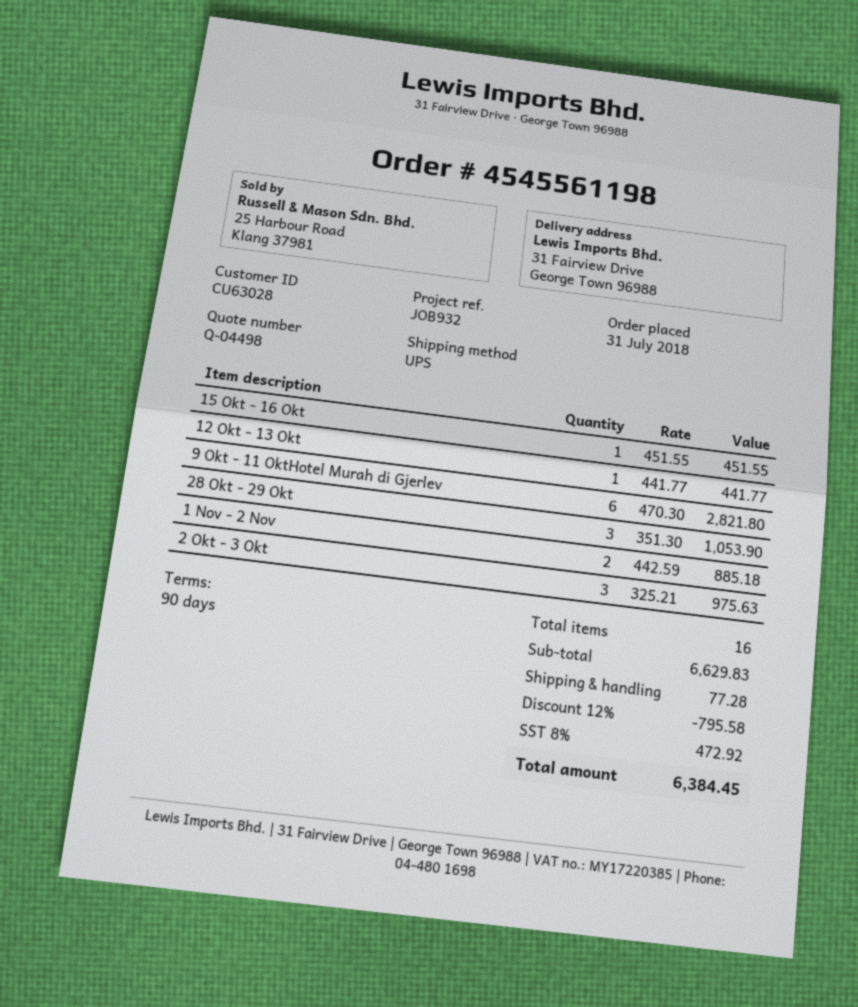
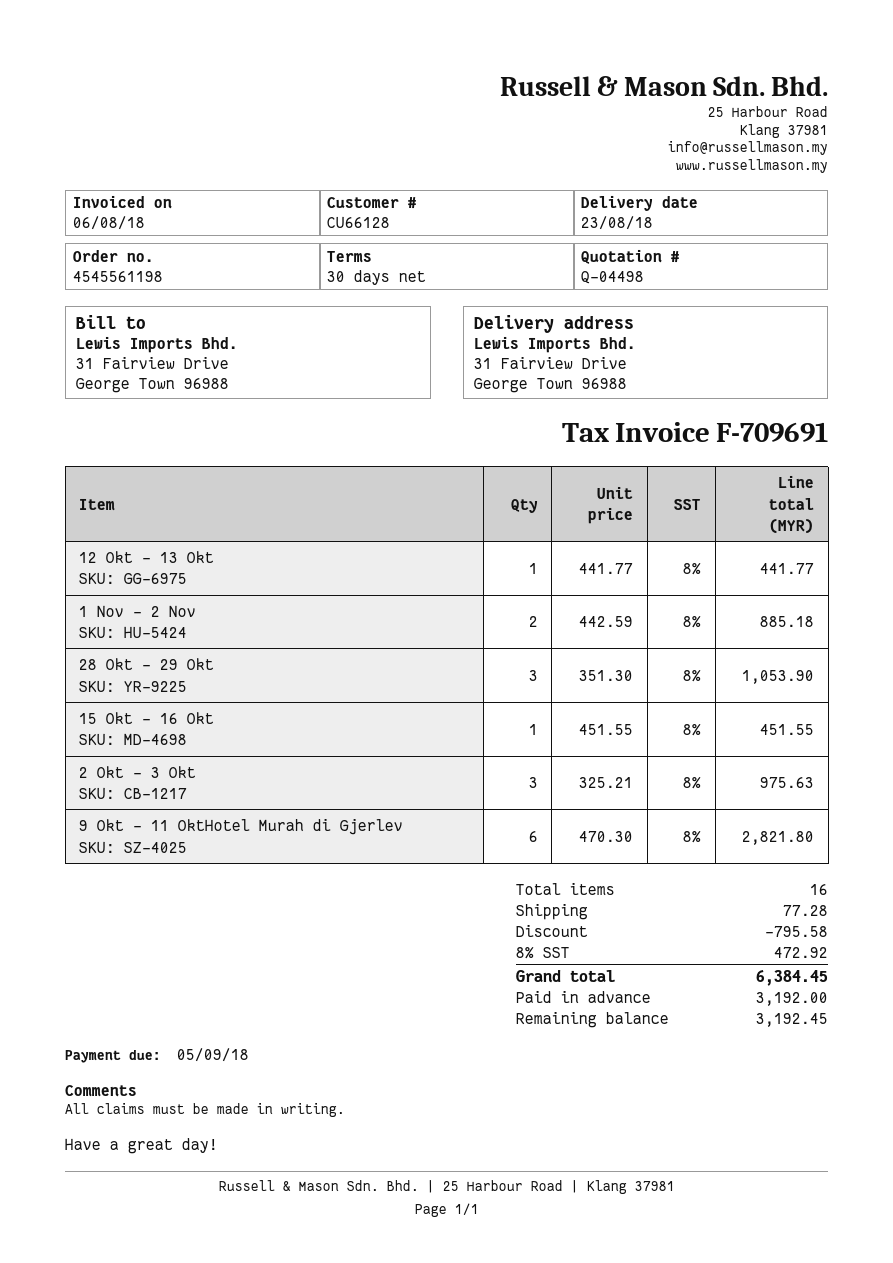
payment terms: 90 days -> 30 days
customer number: CU63028 -> CU66128

